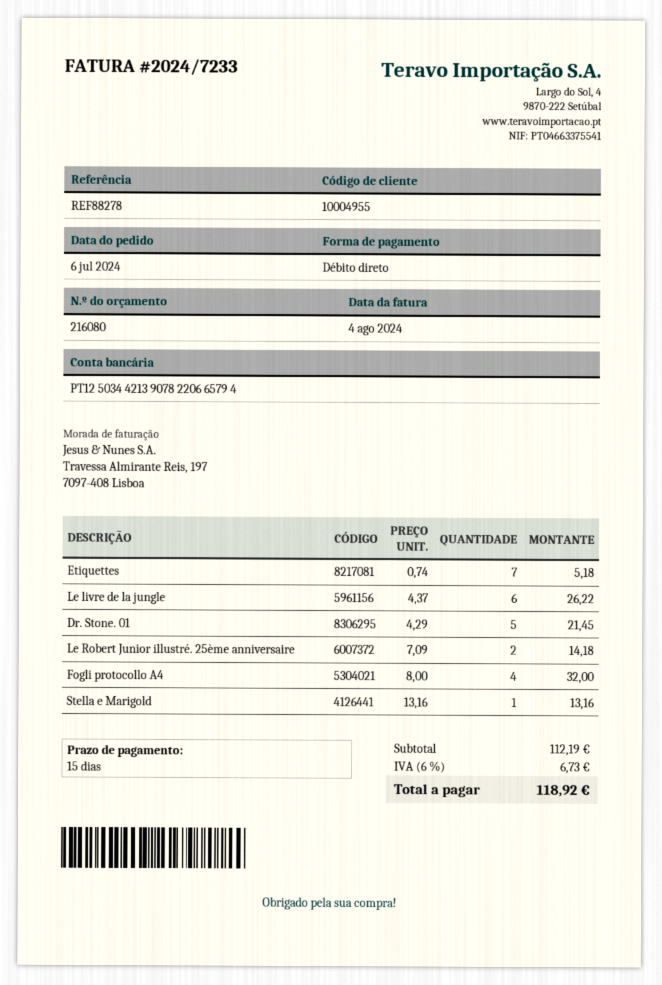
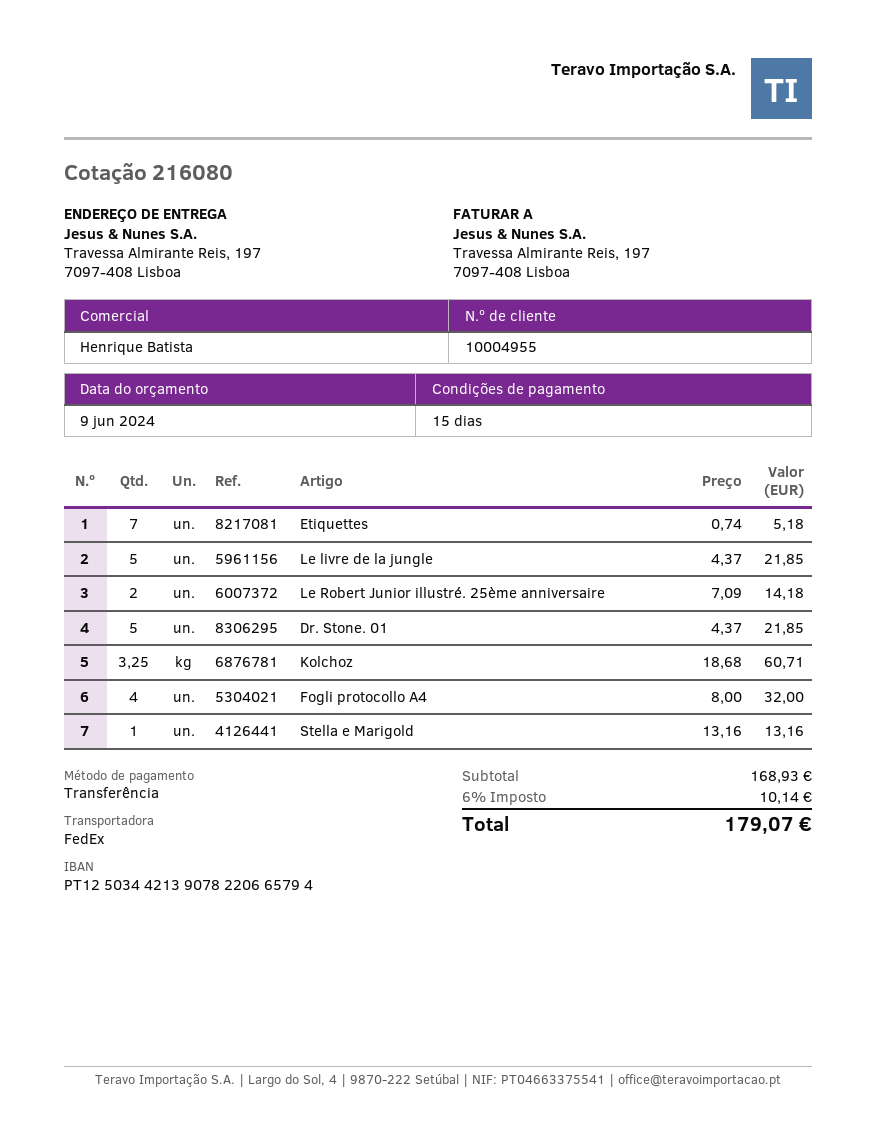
payment method: direct debit -> bank transfer
Le livre de la jungle: 6 x 4.37 = 26.22 -> 5 x 4.37 = 21.85
Dr. Stone. 01: 5 x 4.29 = 21.45 -> 5 x 4.37 = 21.85
Kolchoz: none -> 3.25 x 18.68 = 60.71
subtotal: 112.19 -> 168.93
tax: 6% = 6.73 -> 6% = 10.14
total: 118.92 -> 179.07

